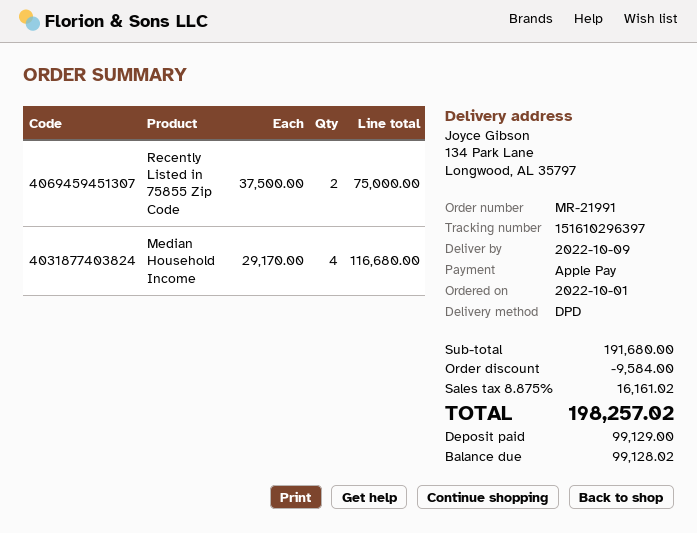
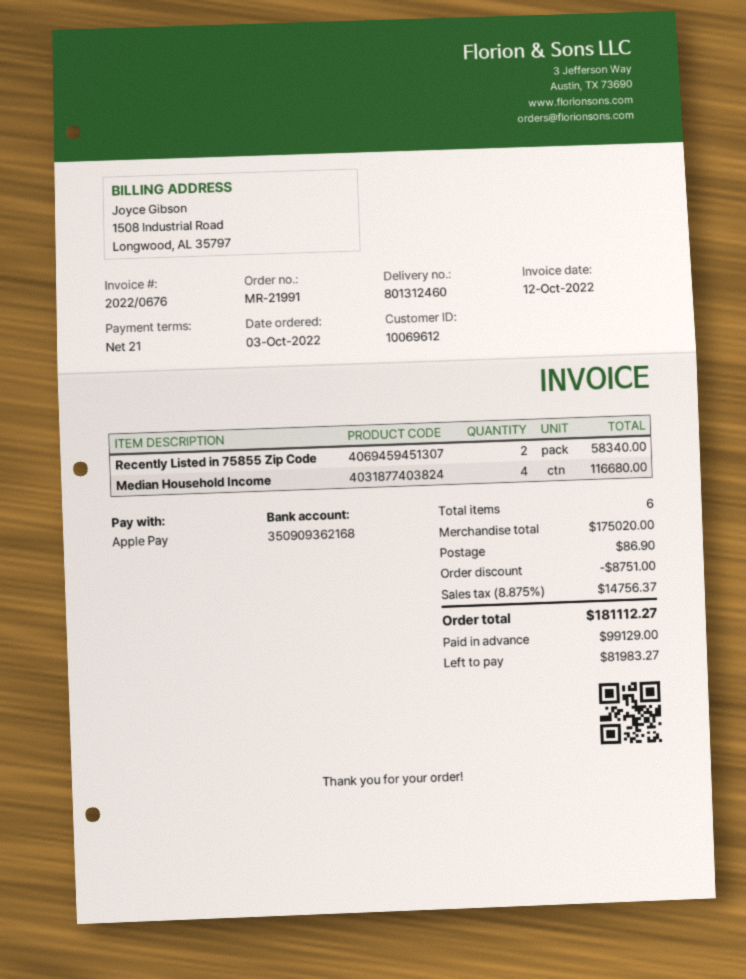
order date: 2022-10-01 -> 2022-10-03
Recently Listed in 75855 Zip Code: 2 for 75000.00 -> 2 for 58340.00
subtotal: 191680.00 -> 175020.00
discount: 9584.00 -> 8751.00
shipping: none -> 86.90
tax: 8.875% = 16161.02 -> 8.875% = 14756.37
total: 198257.02 -> 181112.27
balance: 99128.02 -> 81983.27

